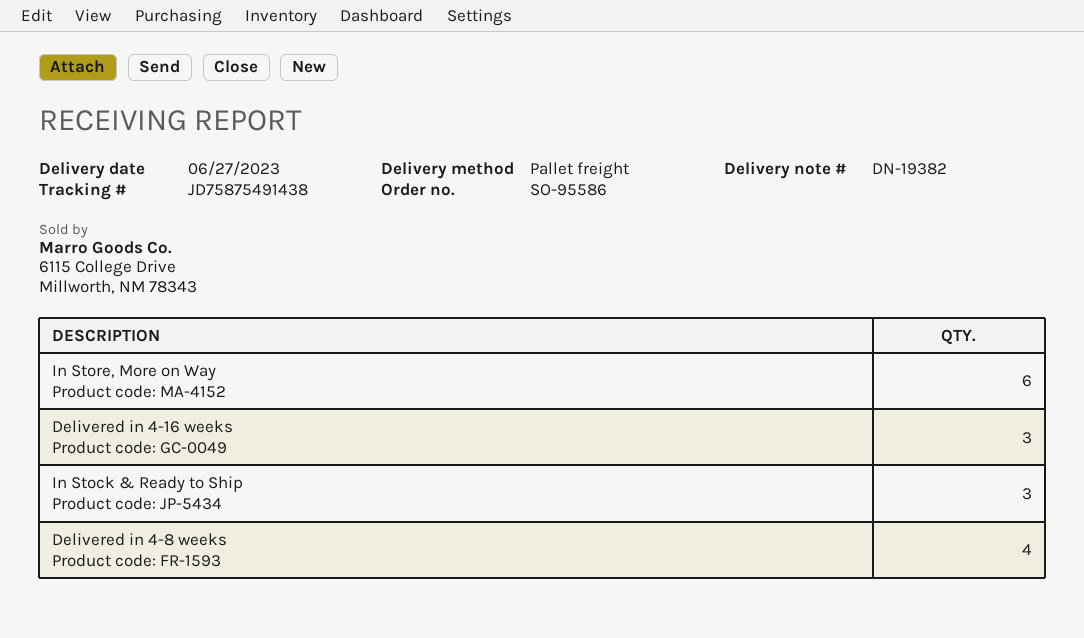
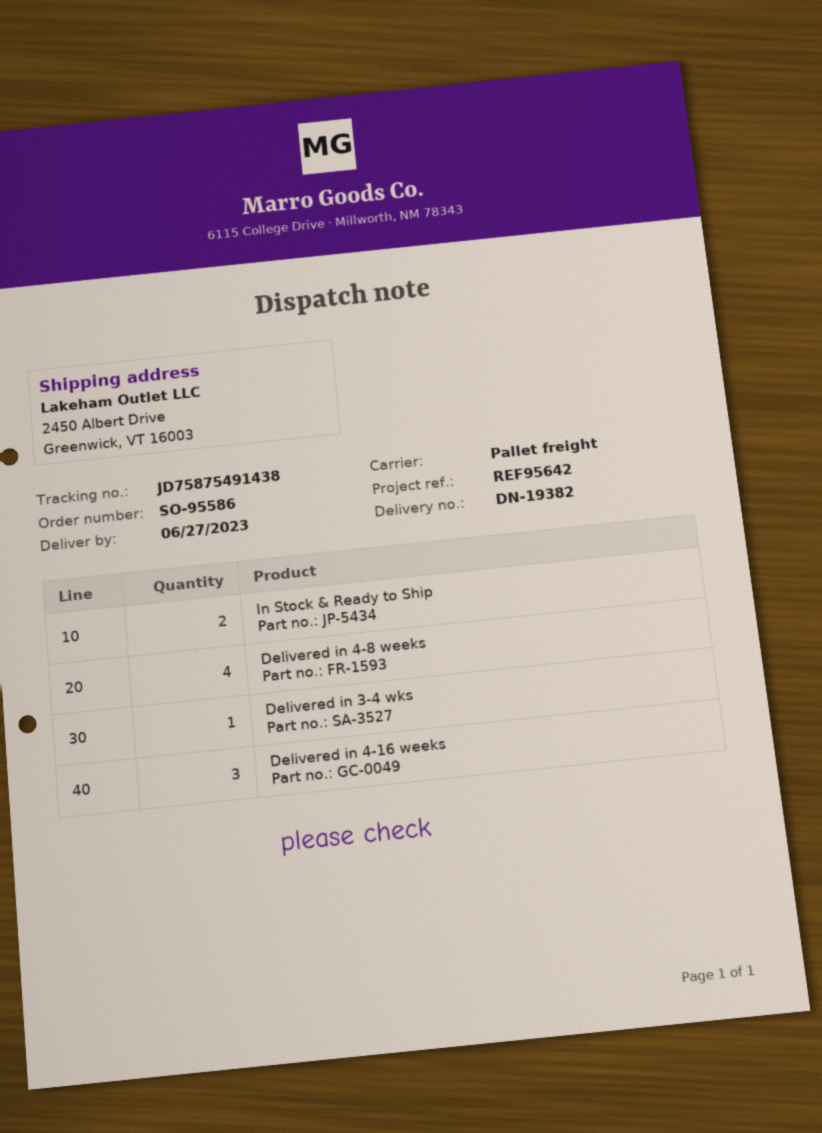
In Store, More on Way: 6 -> none
In Stock & Ready to Ship: 3 -> 2
Delivered in 3-4 wks: none -> 1

